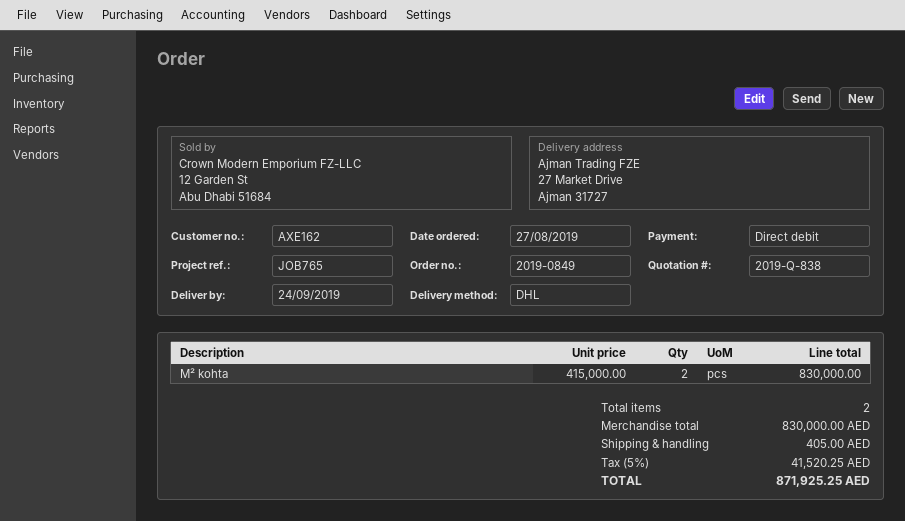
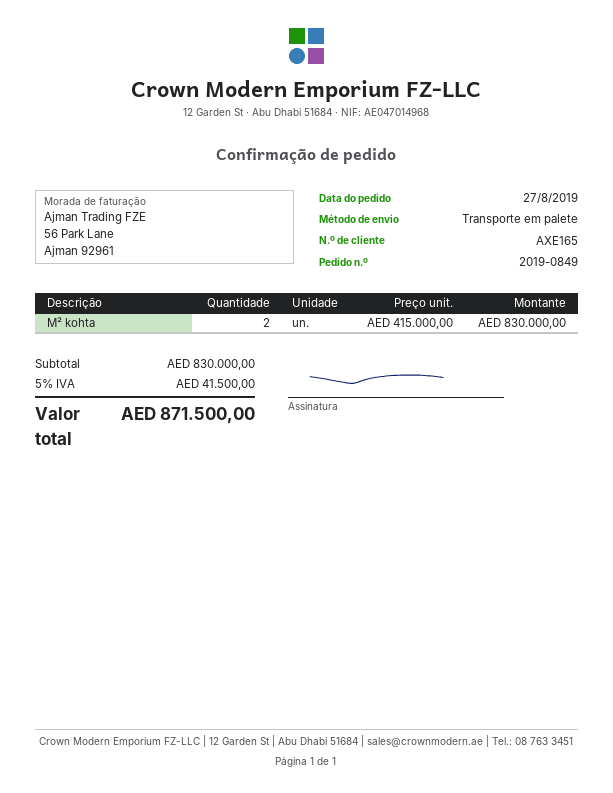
customer number: AXE162 -> AXE165
shipping method: DHL -> pallet freight
shipping: 405.00 -> none
tax: 5% = 41520.25 -> 5% = 41500.00
total: 871925.25 -> 871500.00

